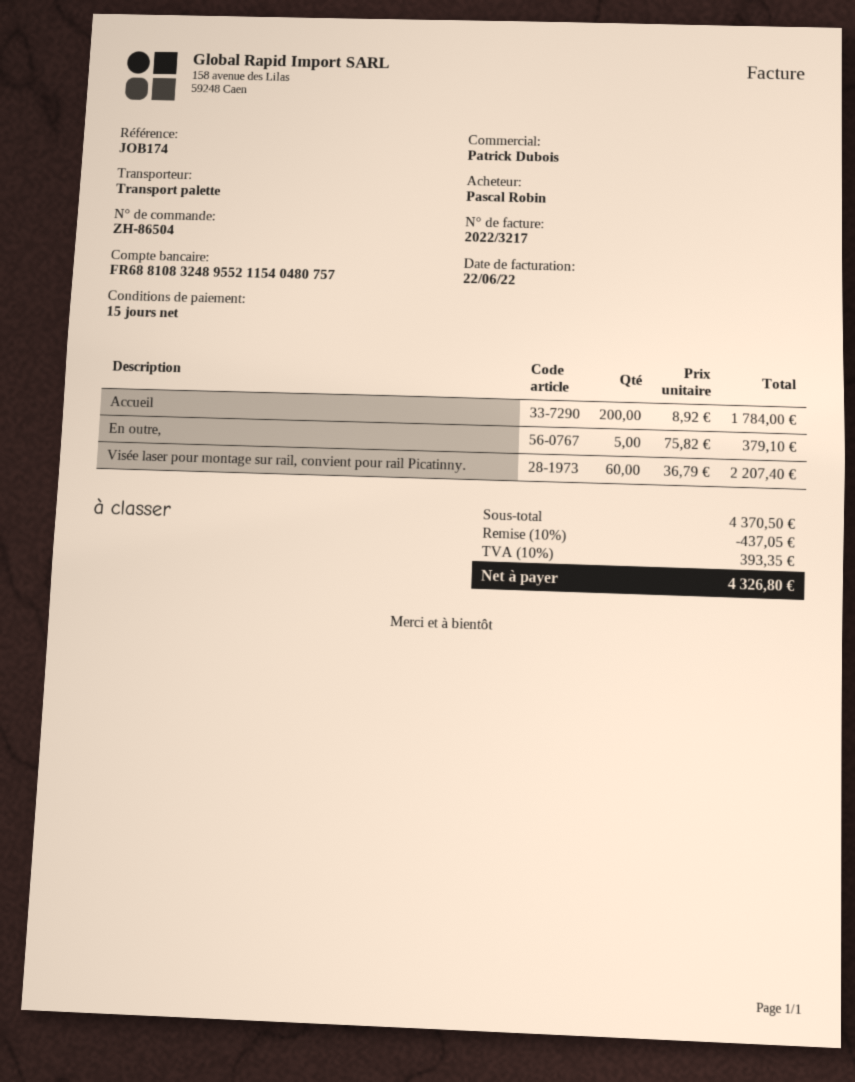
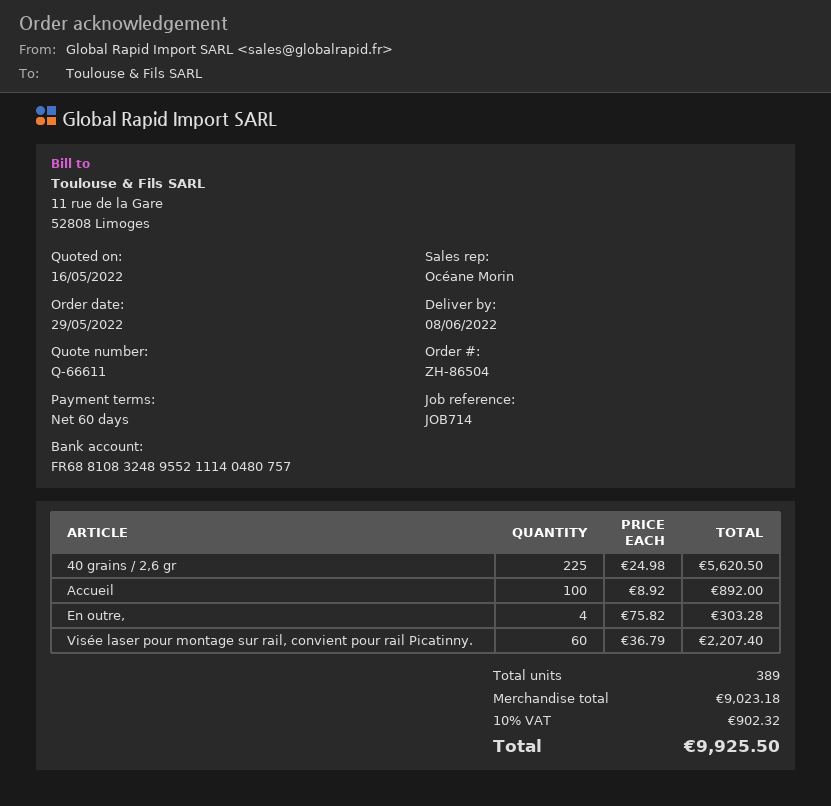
payment terms: 15 days -> 60 days
reference: JOB174 -> JOB714
sales rep: Patrick Dubois -> Océane Morin
bank account: FR6881083248955211540480757 -> FR6881083248955211140480757
Accueil: 200 x 8.92 = 1784.00 -> 100 x 8.92 = 892.00
En outre,: 5 x 75.82 = 379.10 -> 4 x 75.82 = 303.28
40 grains / 2,6 gr: none -> 225 x 24.98 = 5620.50
subtotal: 4370.50 -> 9023.18
discount: 10% = 437.05 -> none
tax: 10% = 393.35 -> 10% = 902.32
total: 4326.80 -> 9925.50

